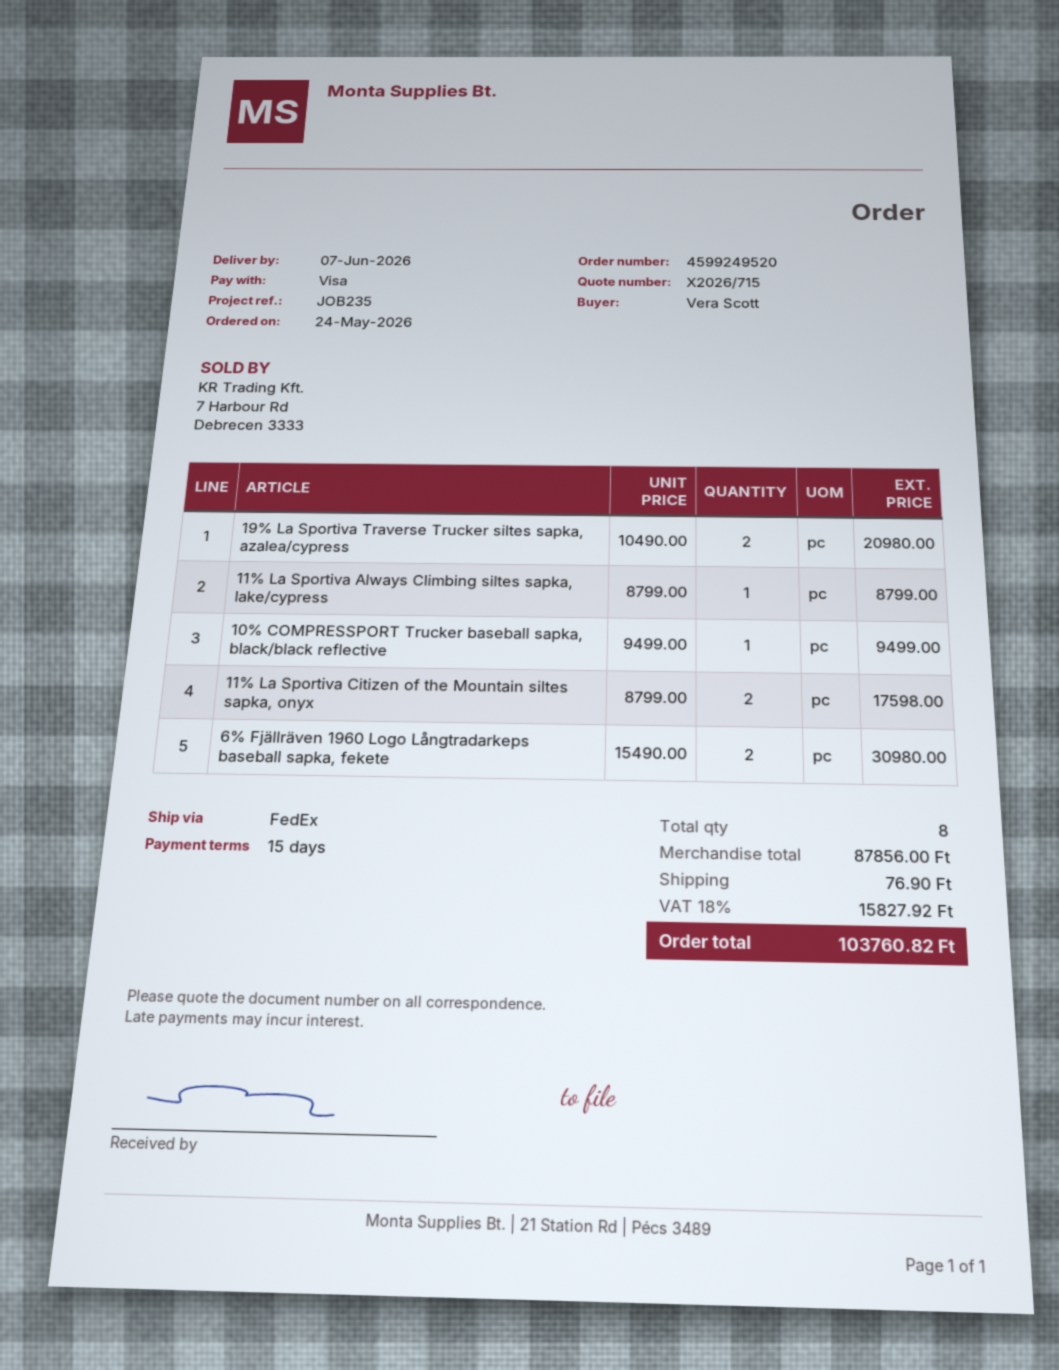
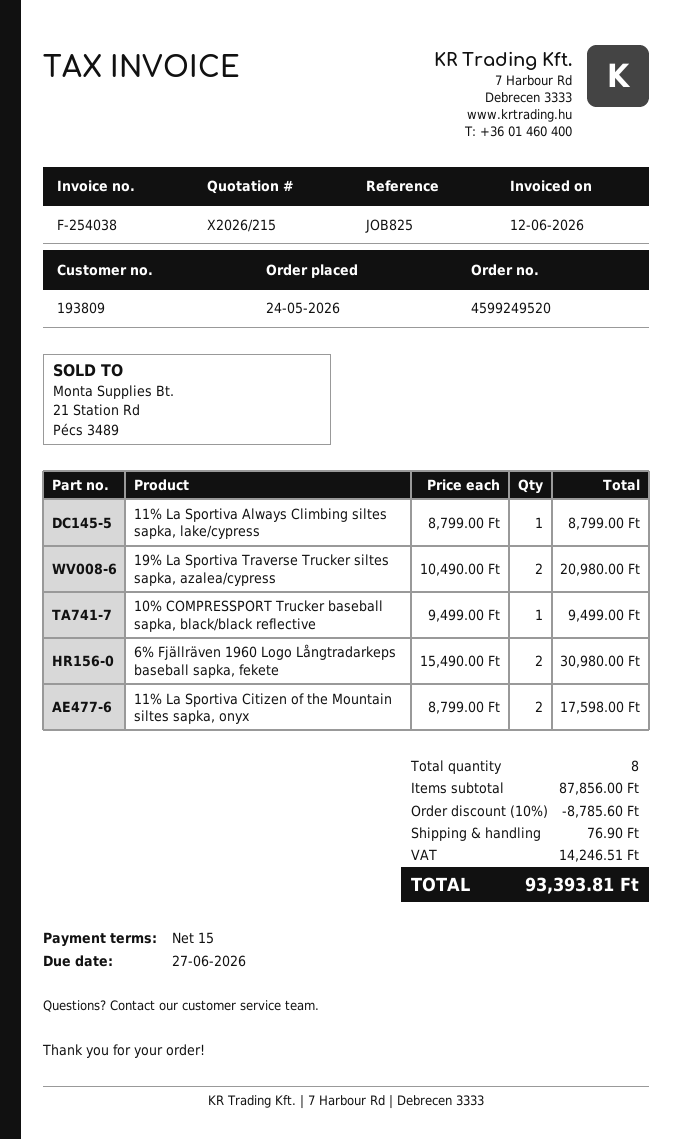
quote number: X2026/715 -> X2026/215
reference: JOB235 -> JOB825
discount: none -> 10% = 8785.60
tax: 15827.92 -> 14246.51
total: 103760.82 -> 93393.81

